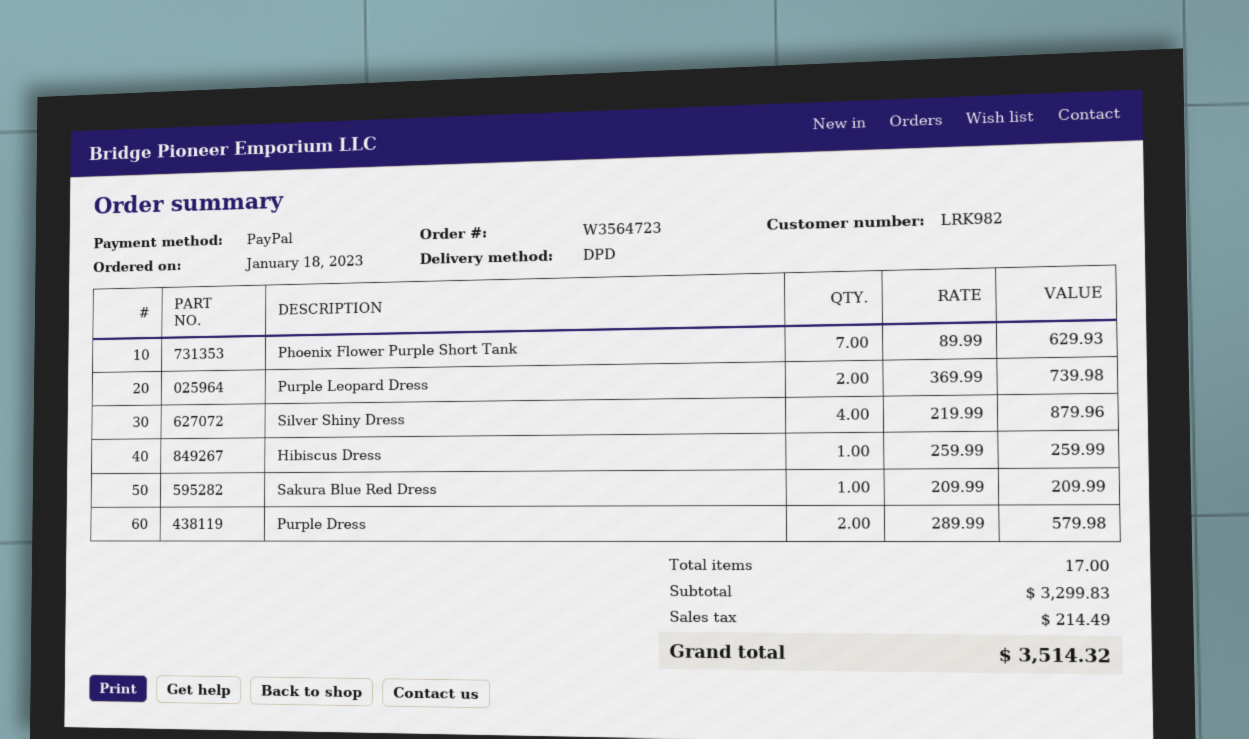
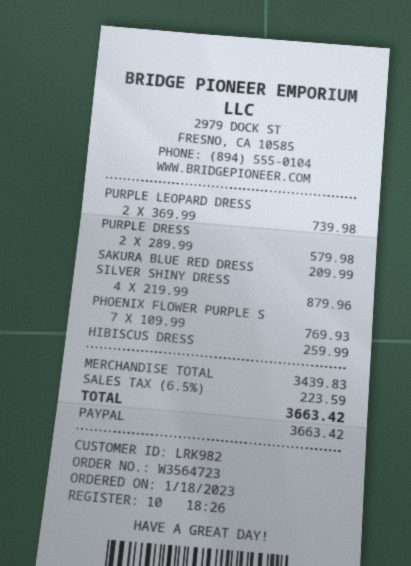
Phoenix Flower Purple Short Tank: 7 x 89.99 = 629.93 -> 7 x 109.99 = 769.93
subtotal: 3299.83 -> 3439.83
tax: 214.49 -> 223.59
total: 3514.32 -> 3663.42

